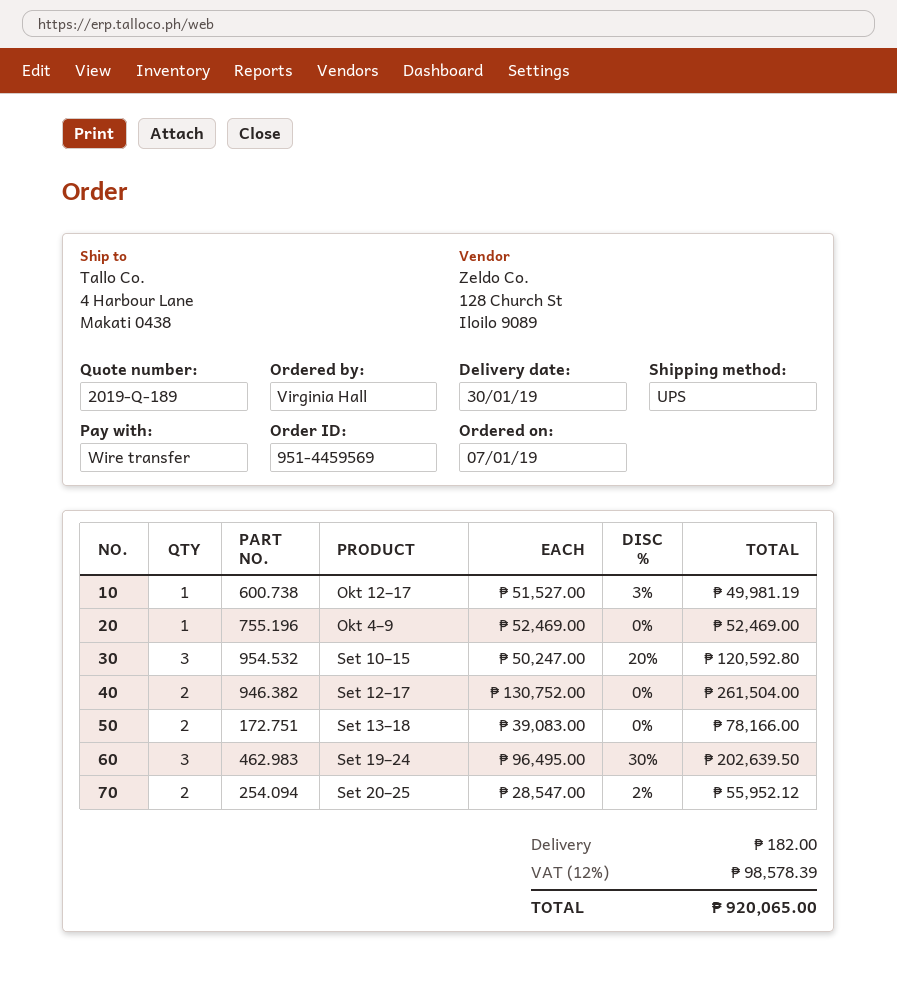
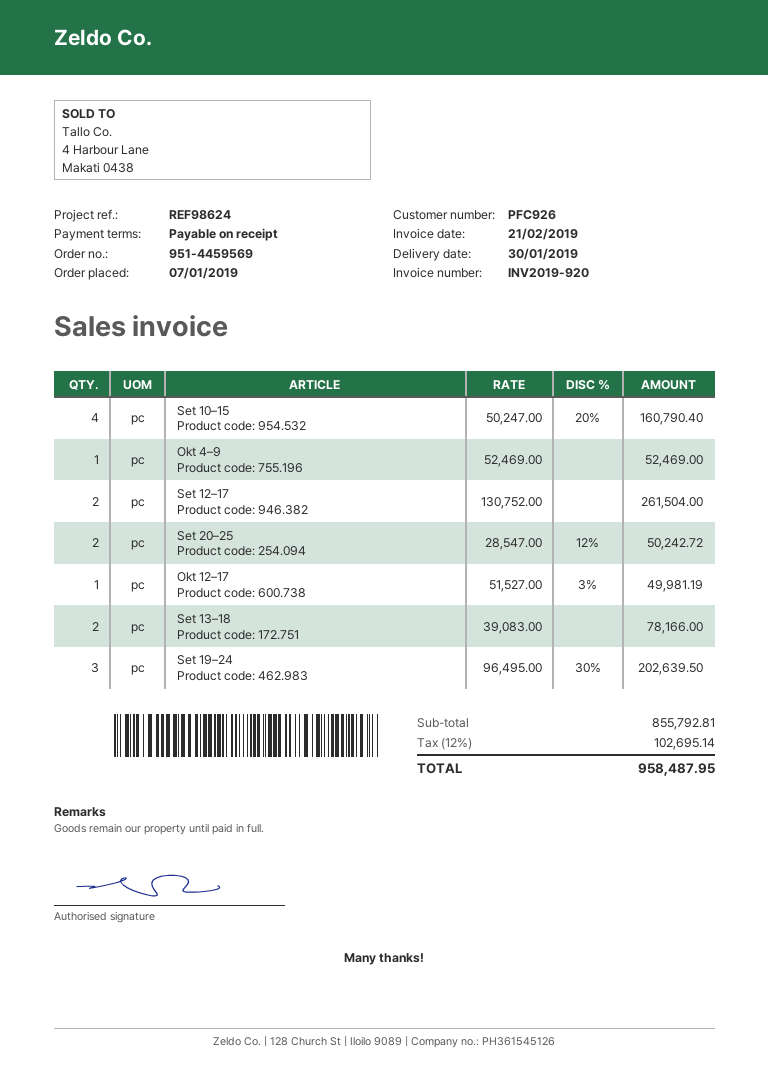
Set 10–15: 3 x 50247.00 - 20% = 120592.80 -> 4 x 50247.00 - 20% = 160790.40
Set 20–25: 2 x 28547.00 - 2% = 55952.12 -> 2 x 28547.00 - 12% = 50242.72
shipping: 182.00 -> none
tax: 12% = 98578.39 -> 12% = 102695.14
total: 920065.00 -> 958487.95

